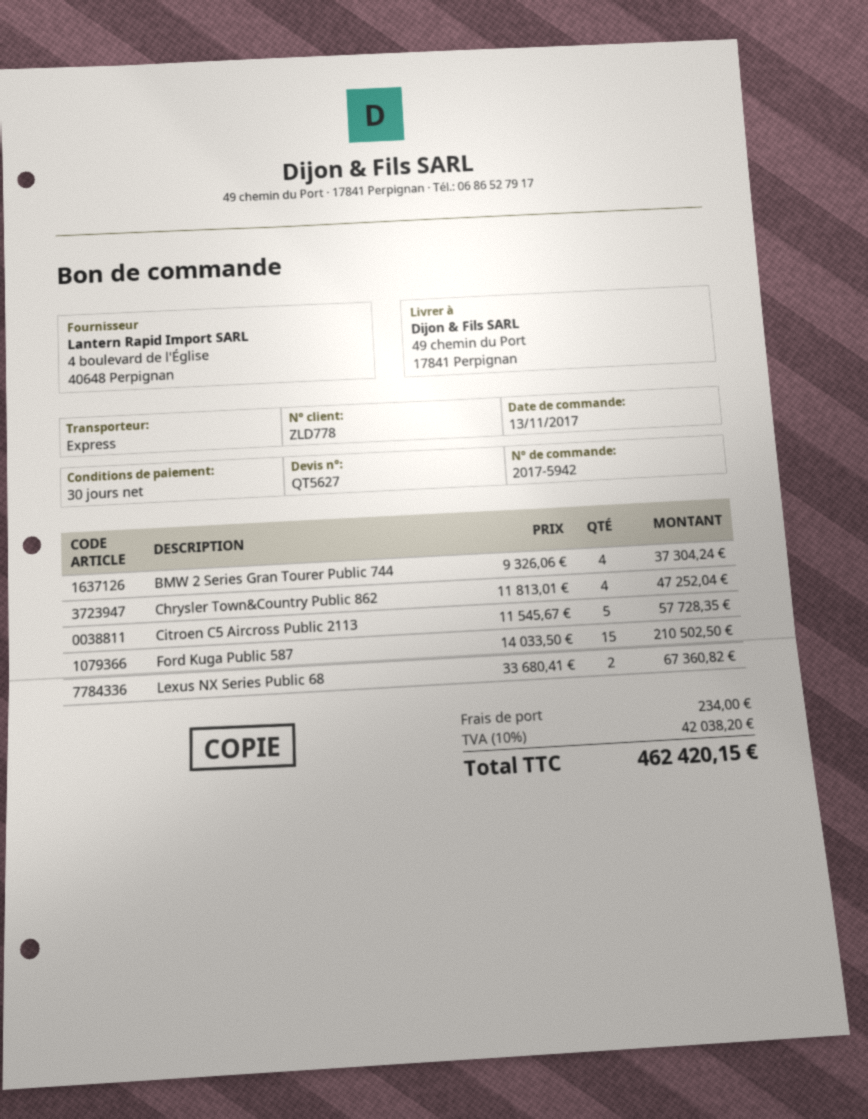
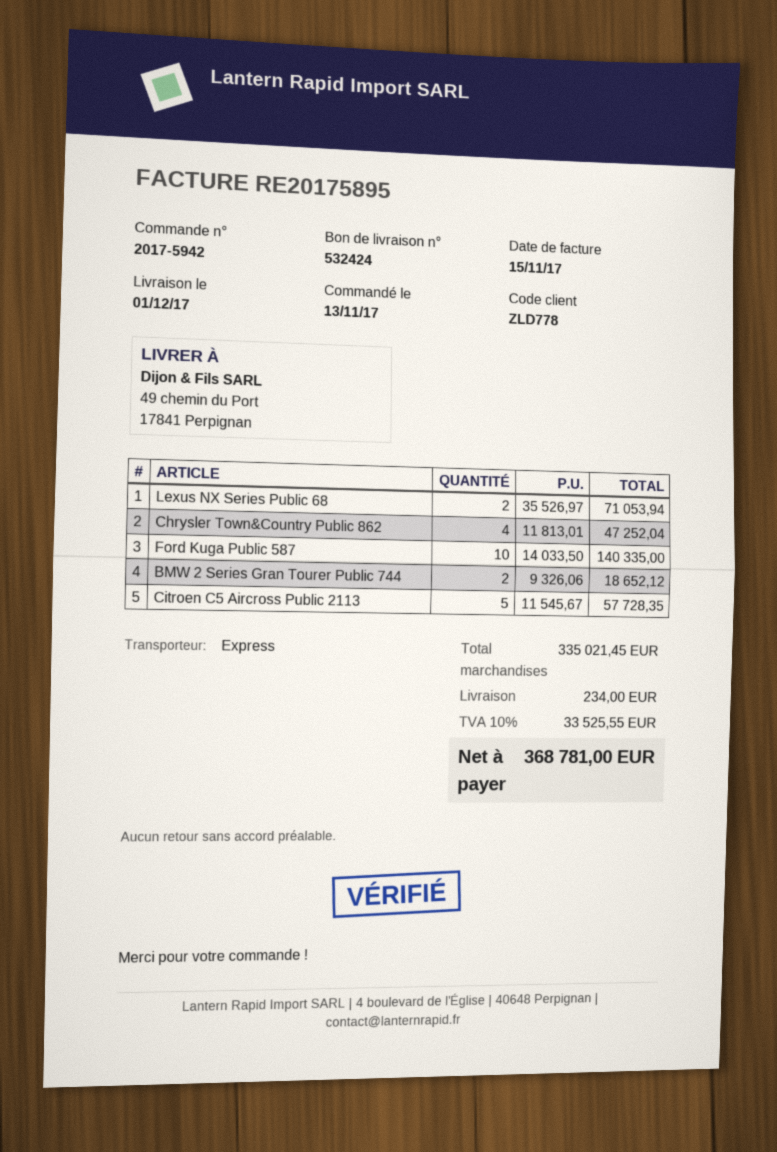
BMW 2 Series Gran Tourer Public 744: 4 x 9326.06 = 37304.24 -> 2 x 9326.06 = 18652.12
Ford Kuga Public 587: 15 x 14033.50 = 210502.50 -> 10 x 14033.50 = 140335.00
Lexus NX Series Public 68: 2 x 33680.41 = 67360.82 -> 2 x 35526.97 = 71053.94
tax: 10% = 42038.20 -> 10% = 33525.55
total: 462420.15 -> 368781.00

